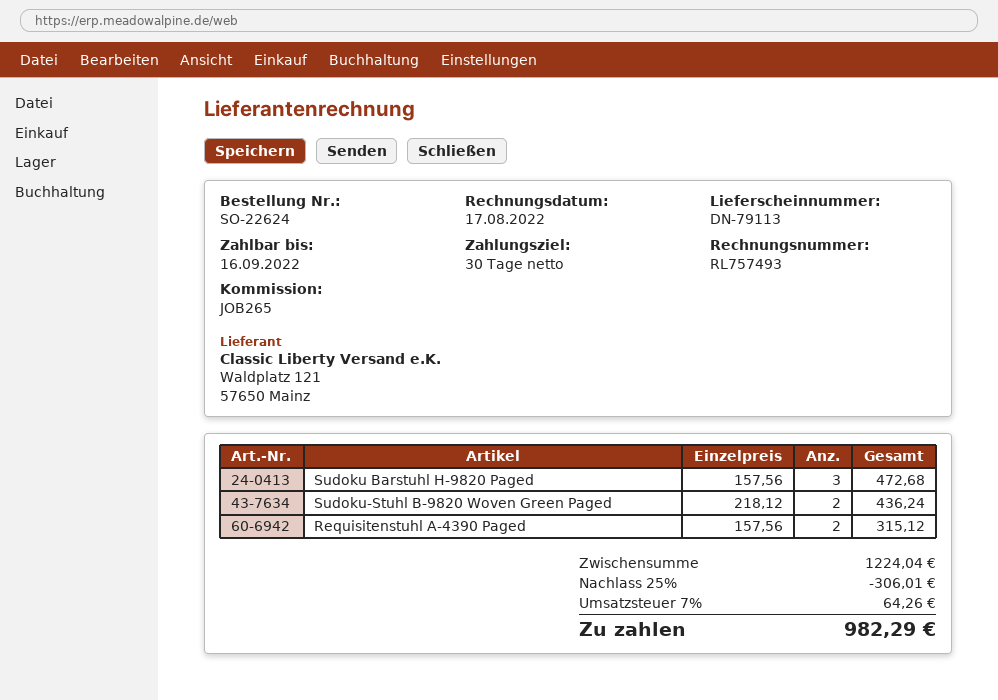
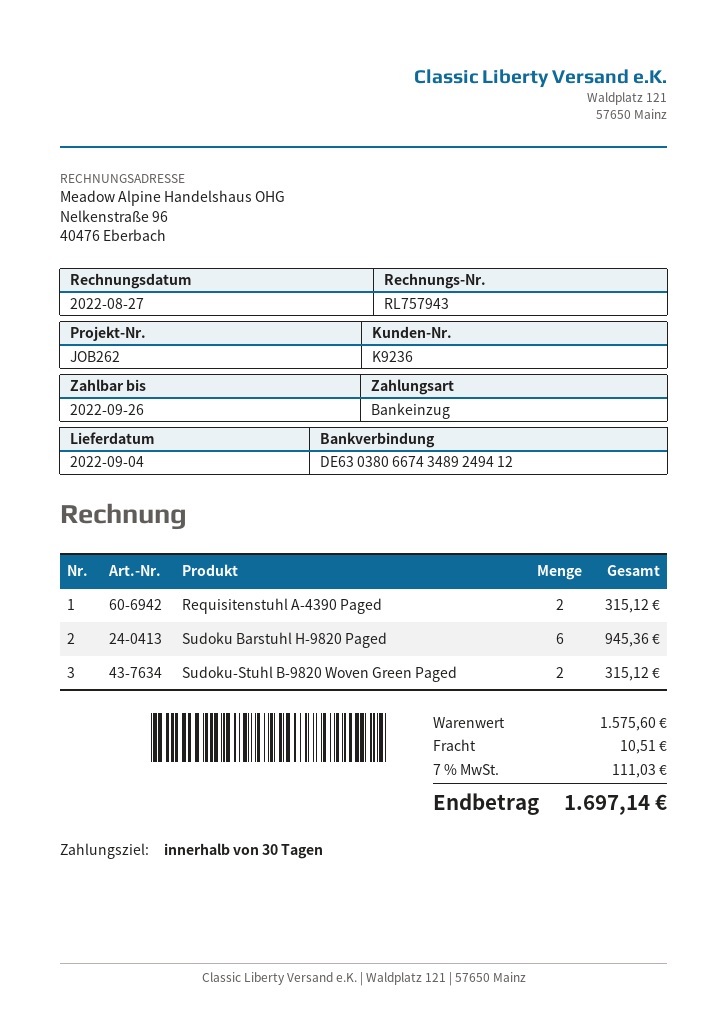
invoice number: RL757493 -> RL757943
invoice date: 2022-08-17 -> 2022-08-27
due date: 2022-09-16 -> 2022-09-26
reference: JOB265 -> JOB262
Sudoku Barstuhl H-9820 Paged: 3 for 472.68 -> 6 for 945.36
Sudoku-Stuhl B-9820 Woven Green Paged: 2 for 436.24 -> 2 for 315.12
subtotal: 1224.04 -> 1575.60
discount: 25% = 306.01 -> none
shipping: none -> 10.51
tax: 7% = 64.26 -> 7% = 111.03
total: 982.29 -> 1697.14

